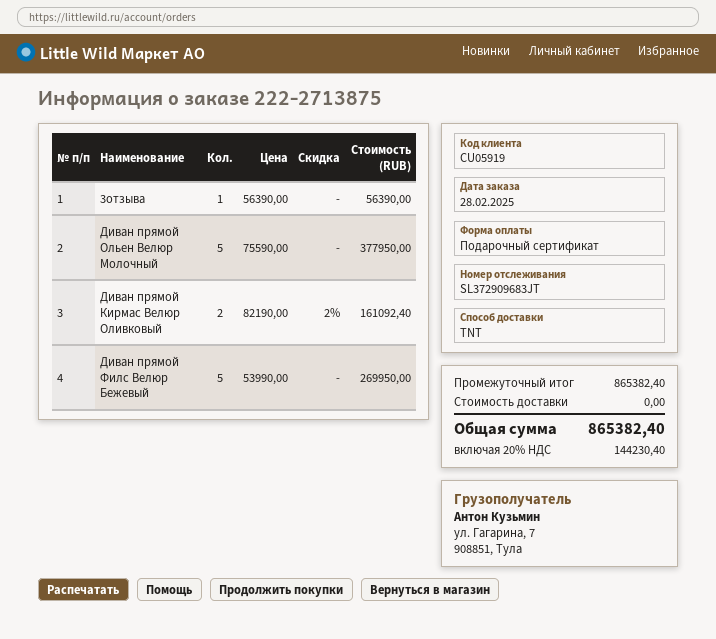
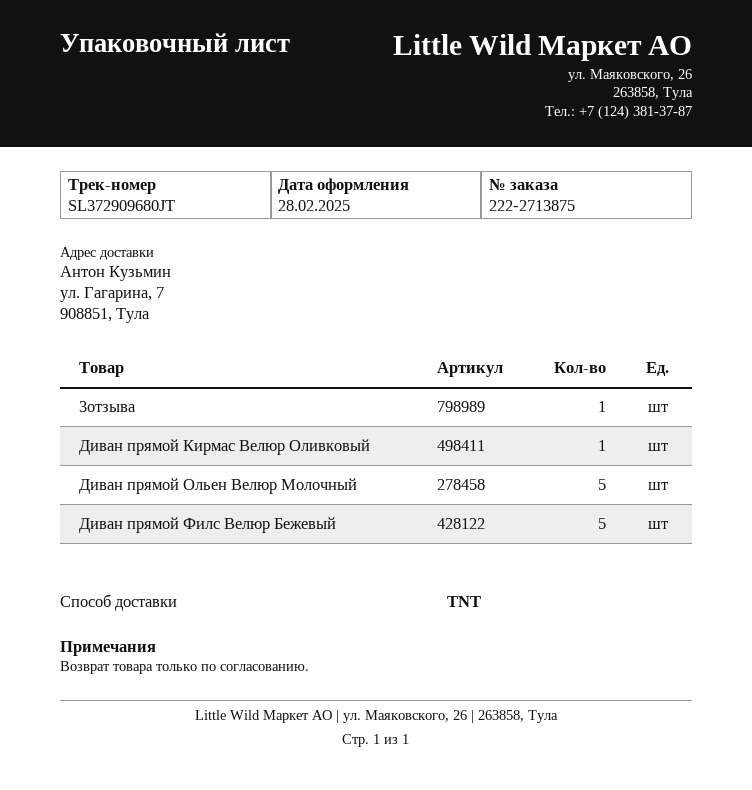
tracking number: SL372909683JT -> SL372909680JT
Диван прямой Кирмас Велюр Оливковый: 2 -> 1

